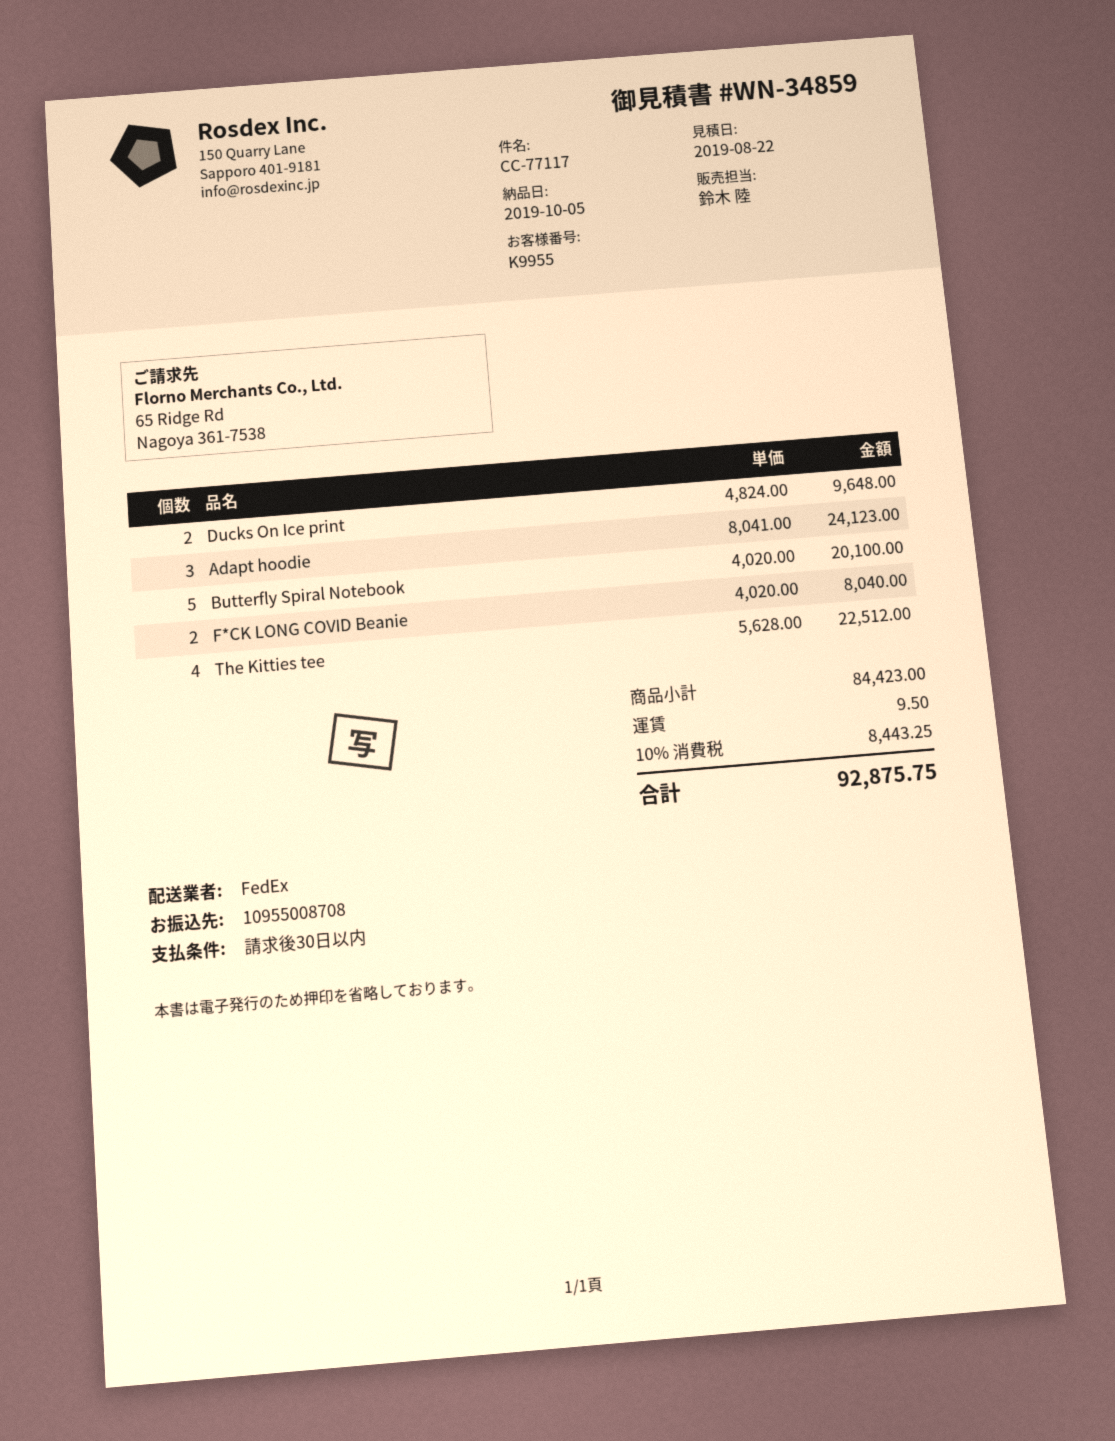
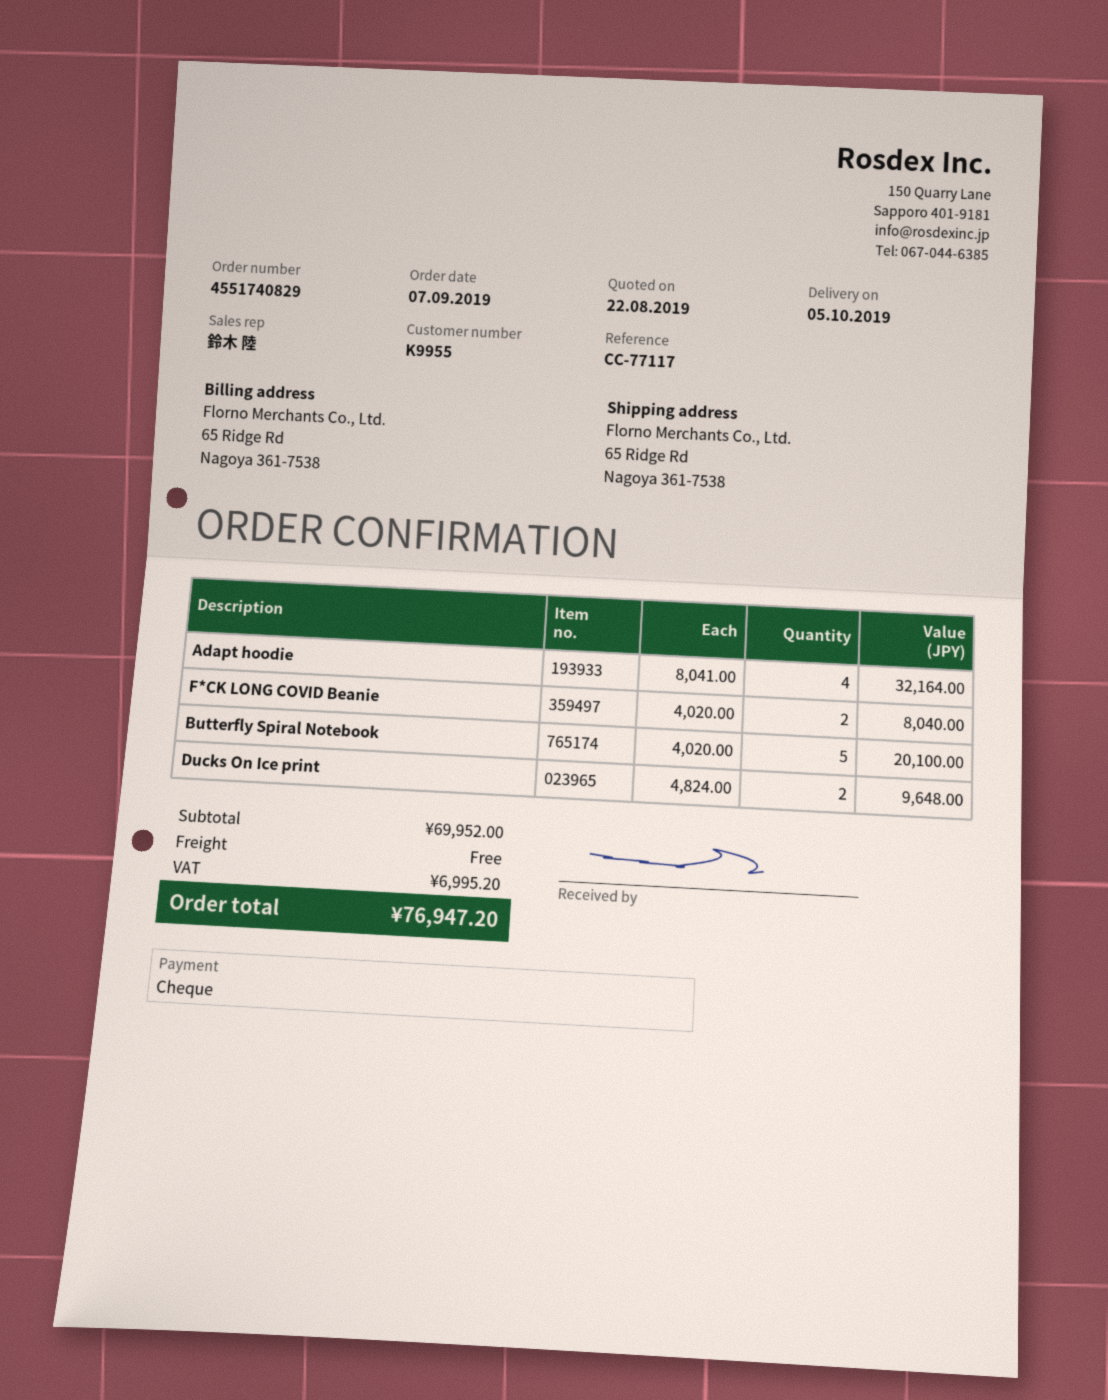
Adapt hoodie: 3 x 8041.00 = 24123.00 -> 4 x 8041.00 = 32164.00
The Kitties tee: 4 x 5628.00 = 22512.00 -> none
subtotal: 84423.00 -> 69952.00
shipping: 9.50 -> 0.00
tax: 8443.25 -> 6995.20
total: 92875.75 -> 76947.20

